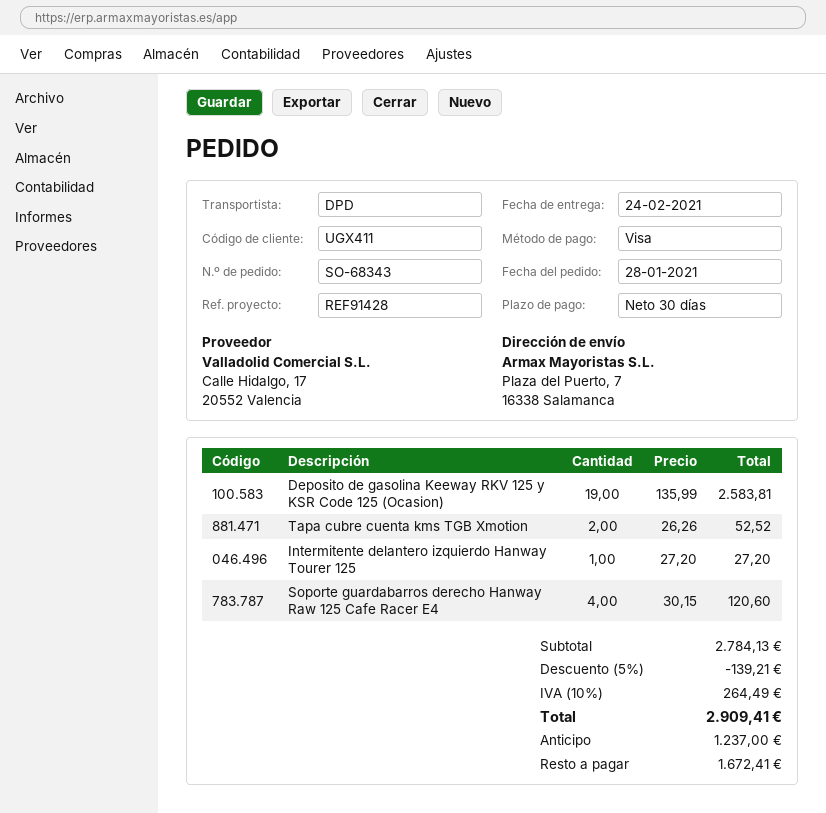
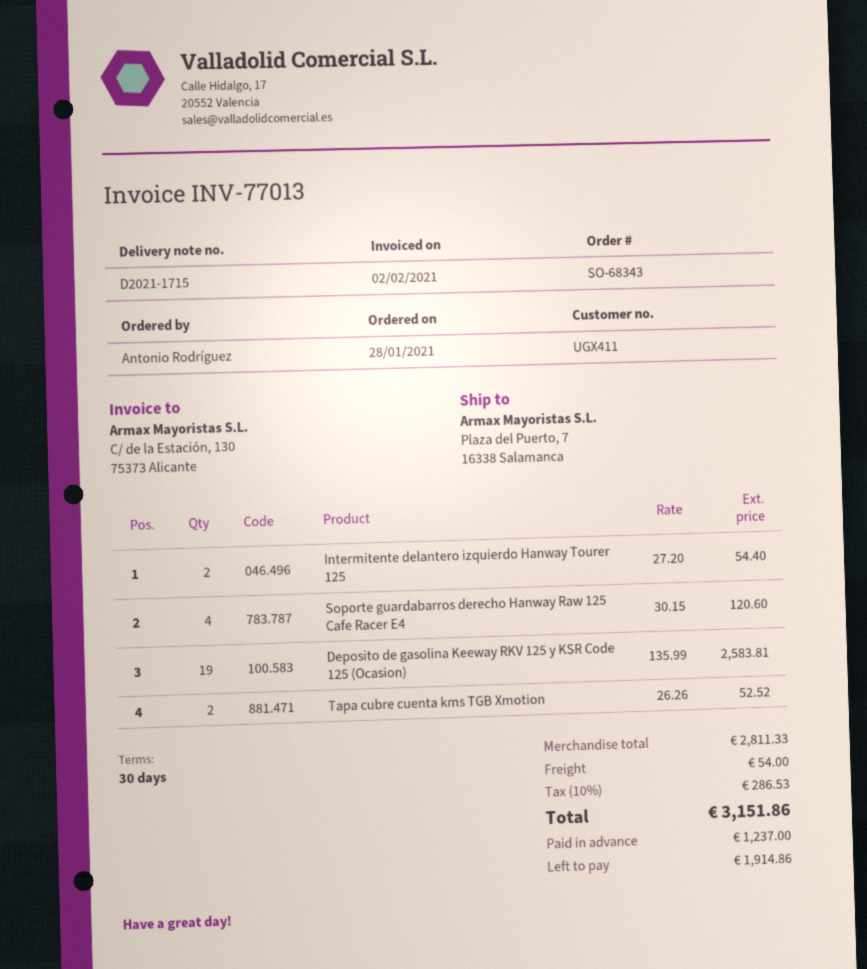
Intermitente delantero izquierdo Hanway Tourer 125: 1 x 27.20 = 27.20 -> 2 x 27.20 = 54.40
subtotal: 2784.13 -> 2811.33
discount: 5% = 139.21 -> none
shipping: none -> 54.00
tax: 10% = 264.49 -> 10% = 286.53
total: 2909.41 -> 3151.86
balance: 1672.41 -> 1914.86

